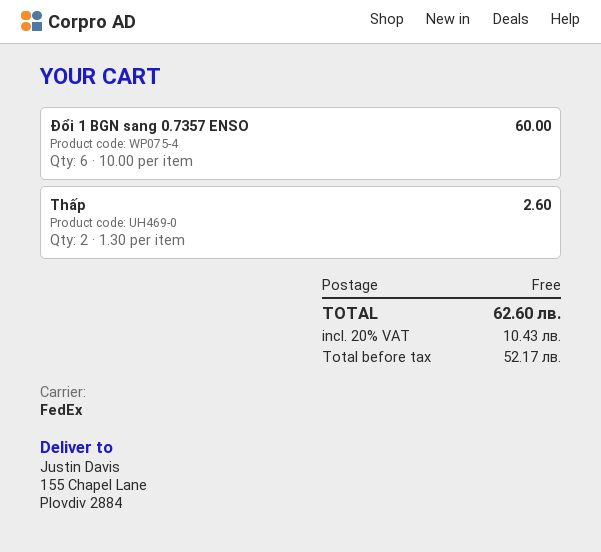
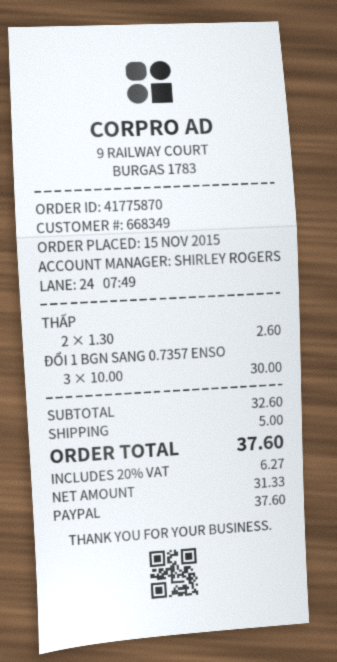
Đổi 1 BGN sang 0.7357 ENSO: 6 x 10.00 = 60.00 -> 3 x 10.00 = 30.00
shipping: 0.00 -> 5.00
net: 52.17 -> 31.33
tax: 20% = 10.43 -> 20% = 6.27
total: 62.60 -> 37.60

